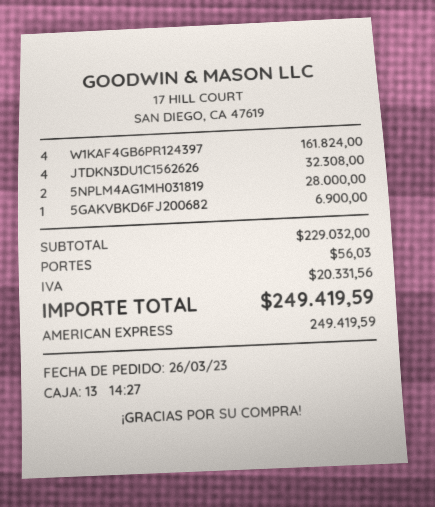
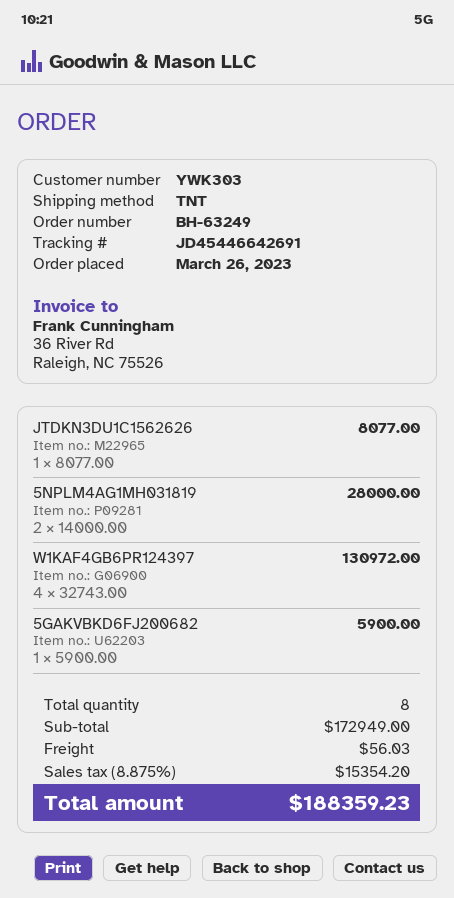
W1KAF4GB6PR124397: 4 for 161824.00 -> 4 for 130972.00
JTDKN3DU1C1562626: 4 for 32308.00 -> 1 for 8077.00
5GAKVBKD6FJ200682: 1 for 6900.00 -> 1 for 5900.00
subtotal: 229032.00 -> 172949.00
tax: 20331.56 -> 15354.20
total: 249419.59 -> 188359.23

